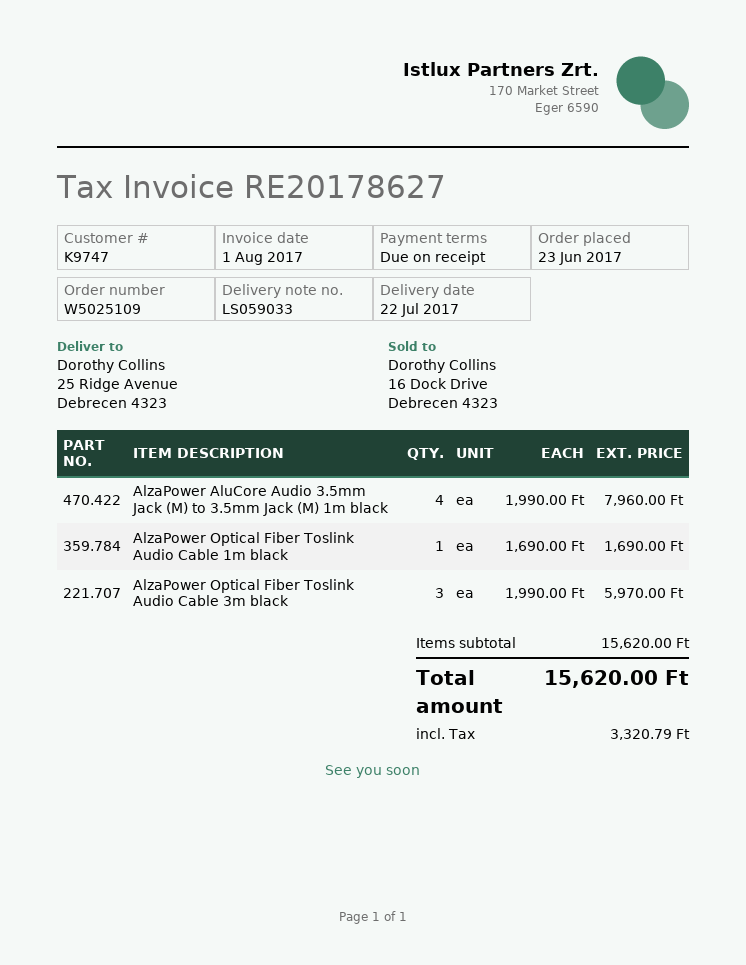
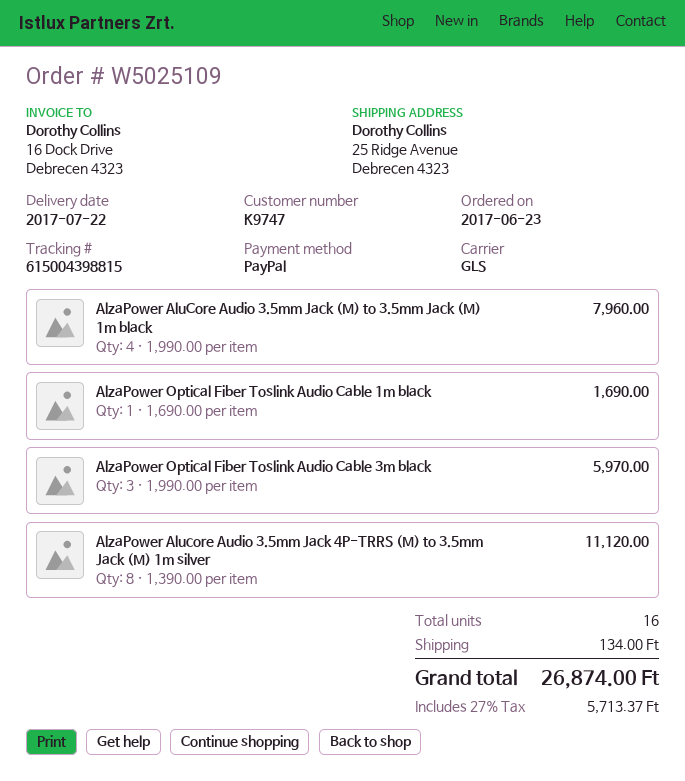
AlzaPower Alucore Audio 3.5mm Jack 4P-TRRS (M) to 3.5mm Jack (M) 1m silver: none -> 8 x 1390.00 = 11120.00
shipping: none -> 134.00
tax: 3320.79 -> 5713.37
total: 15620.00 -> 26874.00

